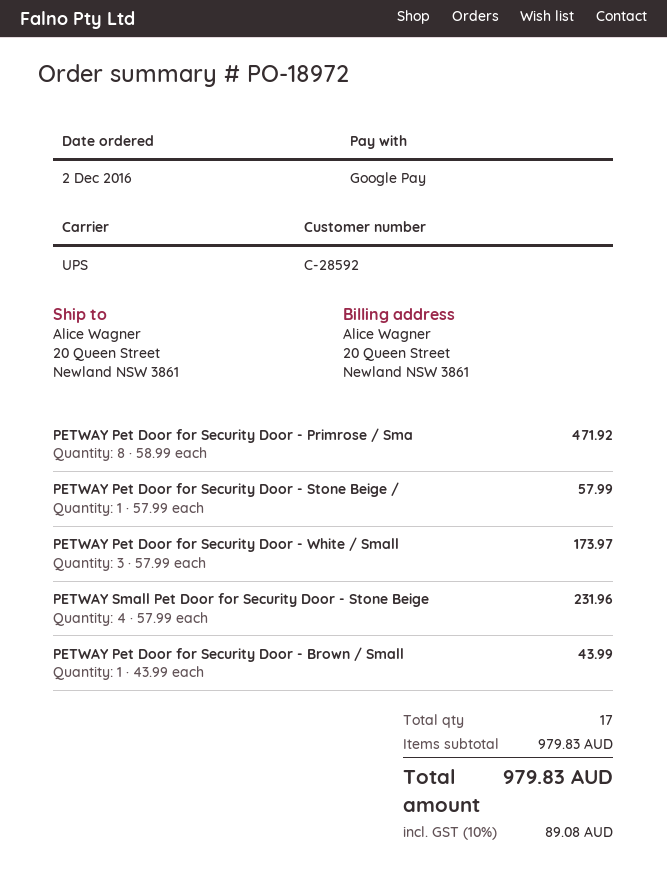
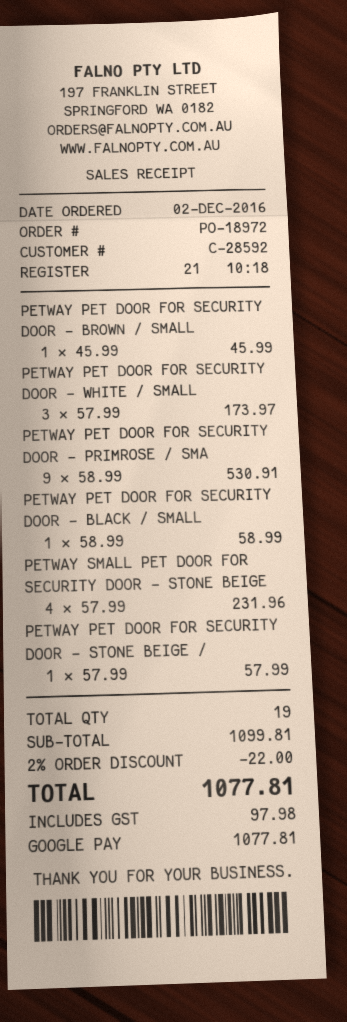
PETWAY Pet Door for Security Door - Primrose / Sma: 8 x 58.99 = 471.92 -> 9 x 58.99 = 530.91
PETWAY Pet Door for Security Door - Brown / Small: 1 x 43.99 = 43.99 -> 1 x 45.99 = 45.99
PETWAY PET DOOR FOR SECURITY DOOR - BLACK / SMALL: none -> 1 x 58.99 = 58.99
total quantity: 17 -> 19
subtotal: 979.83 -> 1099.81
discount: none -> 2% = 22.00
tax: 89.08 -> 97.98
total: 979.83 -> 1077.81

